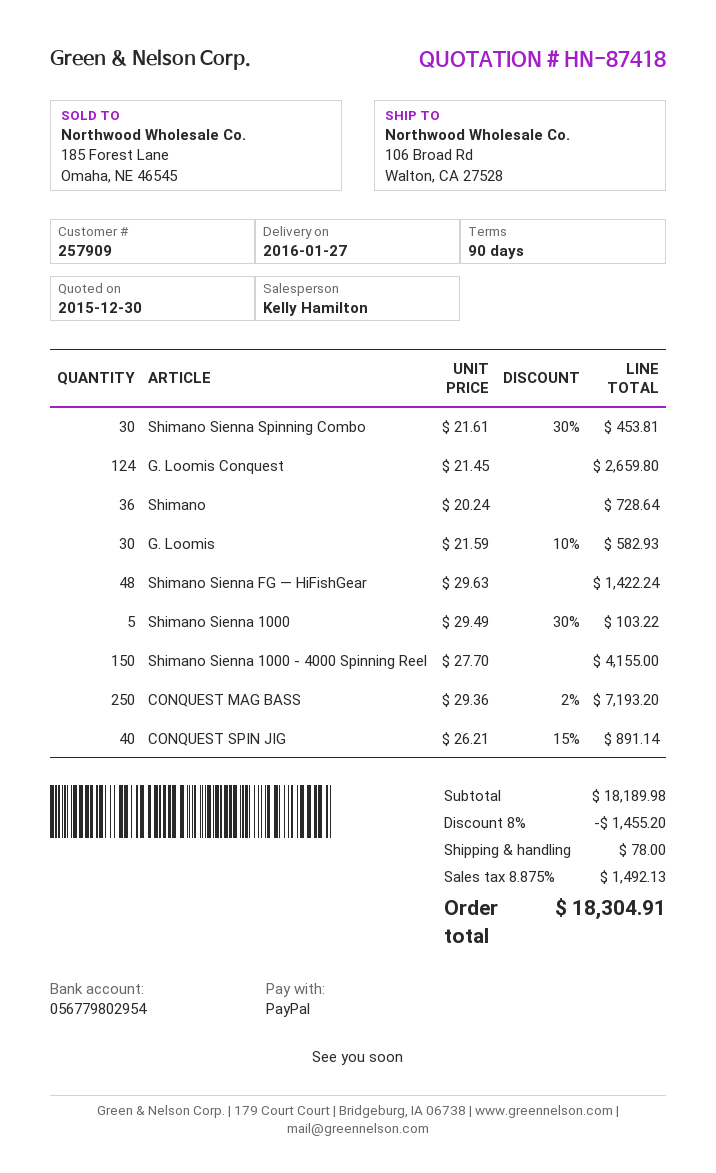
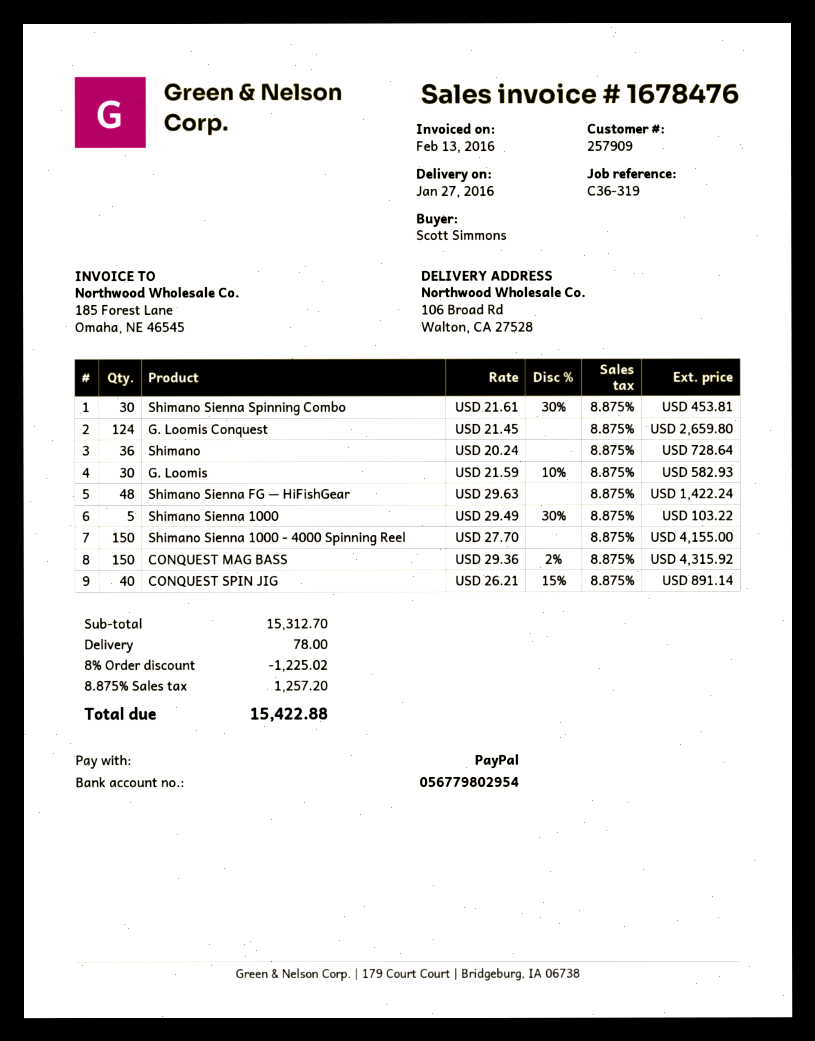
CONQUEST MAG BASS: 250 x 29.36 - 2% = 7193.20 -> 150 x 29.36 - 2% = 4315.92
subtotal: 18189.98 -> 15312.70
discount: 8% = 1455.20 -> 8% = 1225.02
tax: 8.875% = 1492.13 -> 8.875% = 1257.20
total: 18304.91 -> 15422.88

